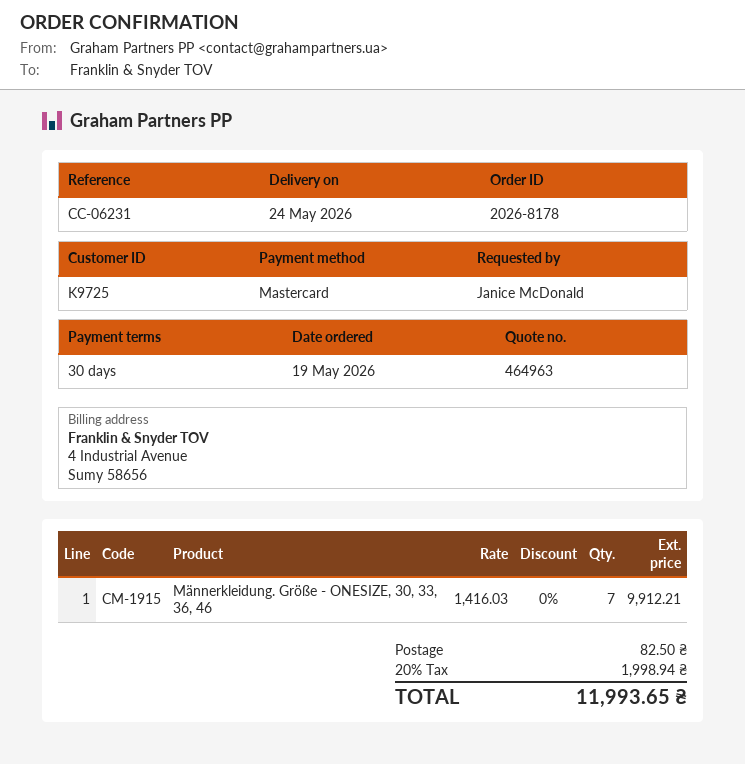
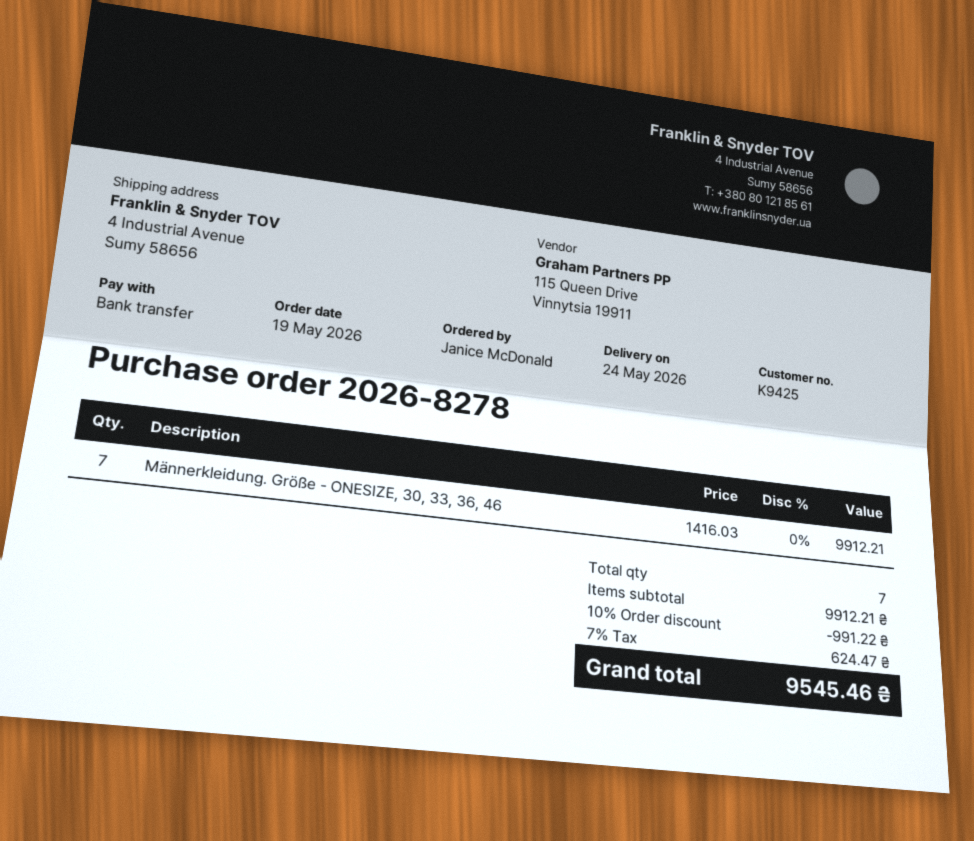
order number: 2026-8178 -> 2026-8278
customer number: K9725 -> K9425
payment method: Mastercard -> bank transfer
discount: none -> 10% = 991.22
shipping: 82.50 -> none
tax: 20% = 1998.94 -> 7% = 624.47
total: 11993.65 -> 9545.46

